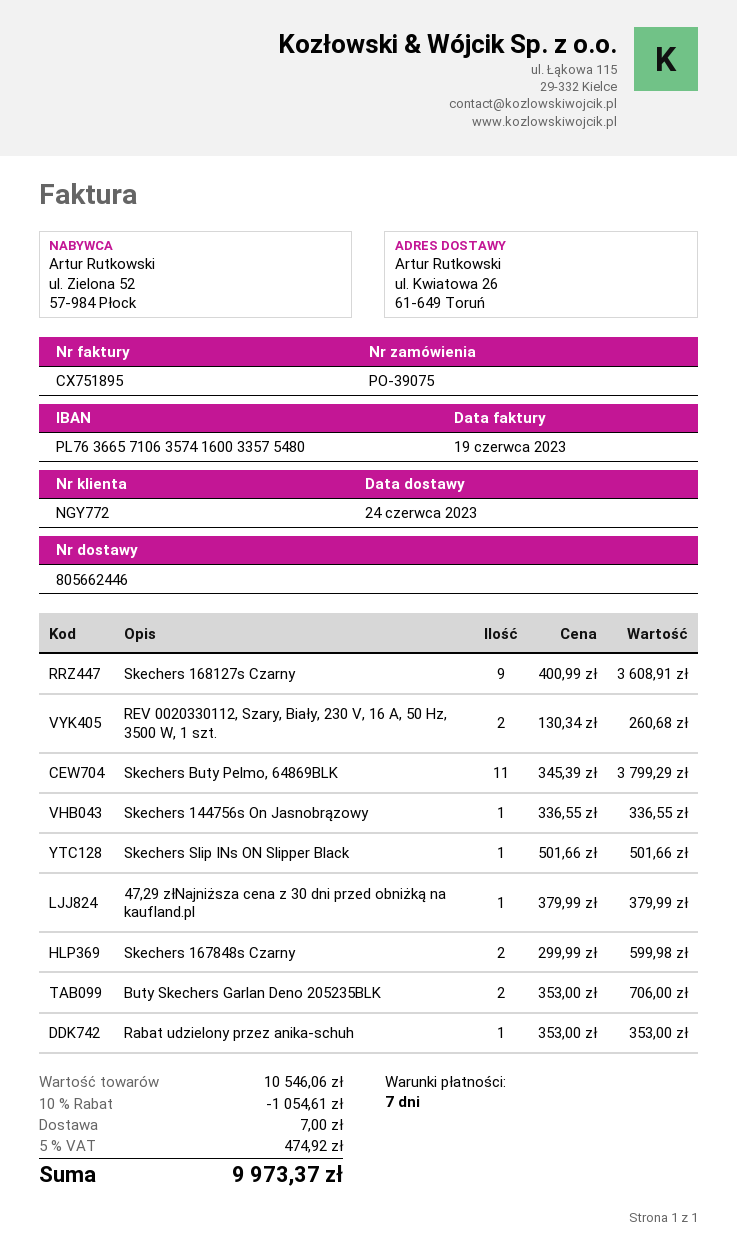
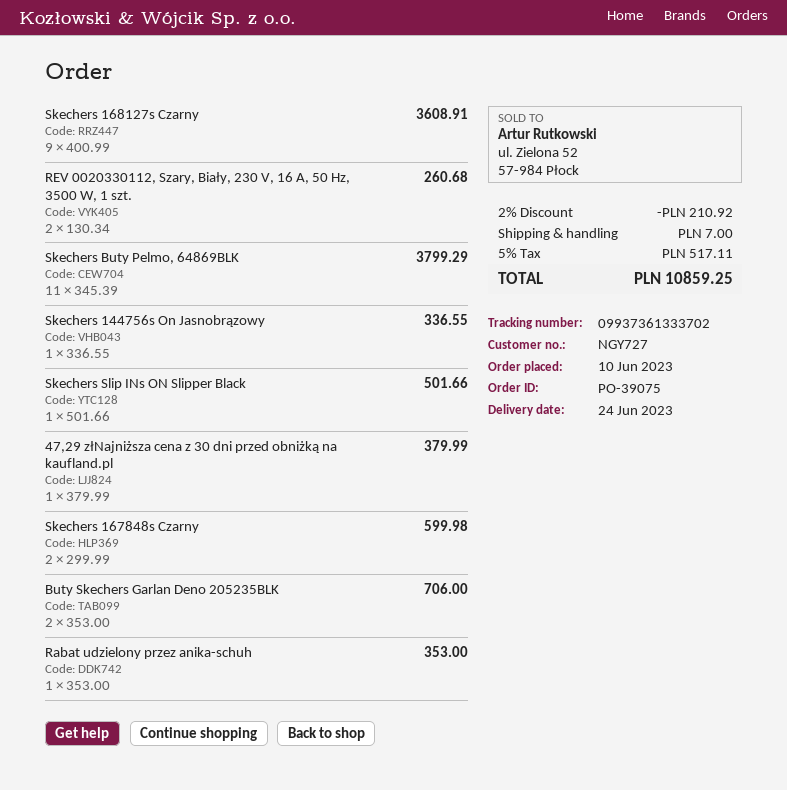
customer number: NGY772 -> NGY727
discount: 10% = 1054.61 -> 2% = 210.92
tax: 5% = 474.92 -> 5% = 517.11
total: 9973.37 -> 10859.25

